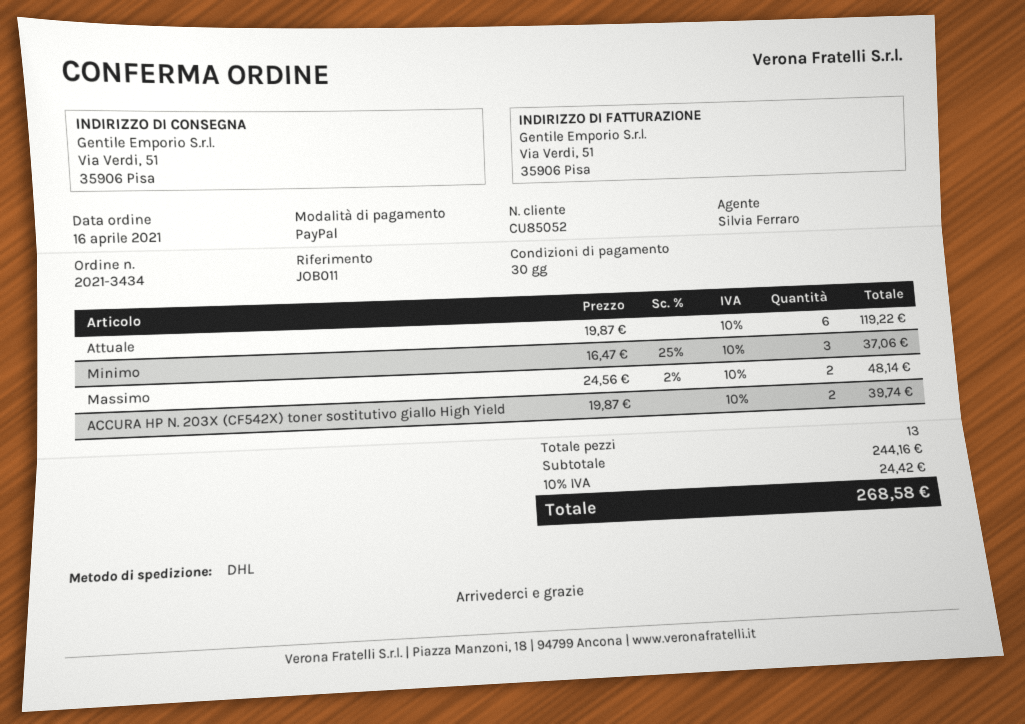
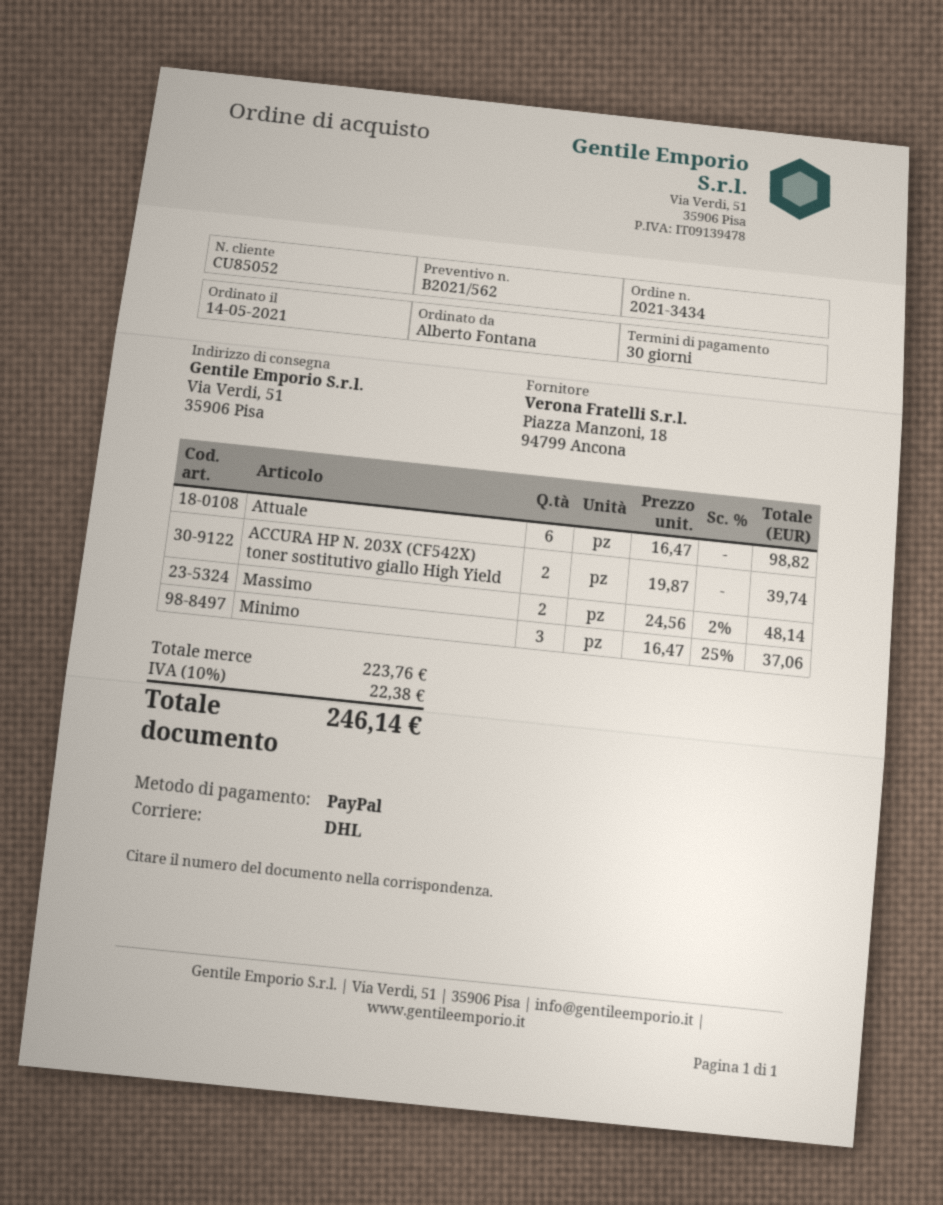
order date: 2021-04-16 -> 2021-05-14
Attuale: 6 x 19.87 = 119.22 -> 6 x 16.47 = 98.82
subtotal: 244.16 -> 223.76
tax: 10% = 24.42 -> 10% = 22.38
total: 268.58 -> 246.14

